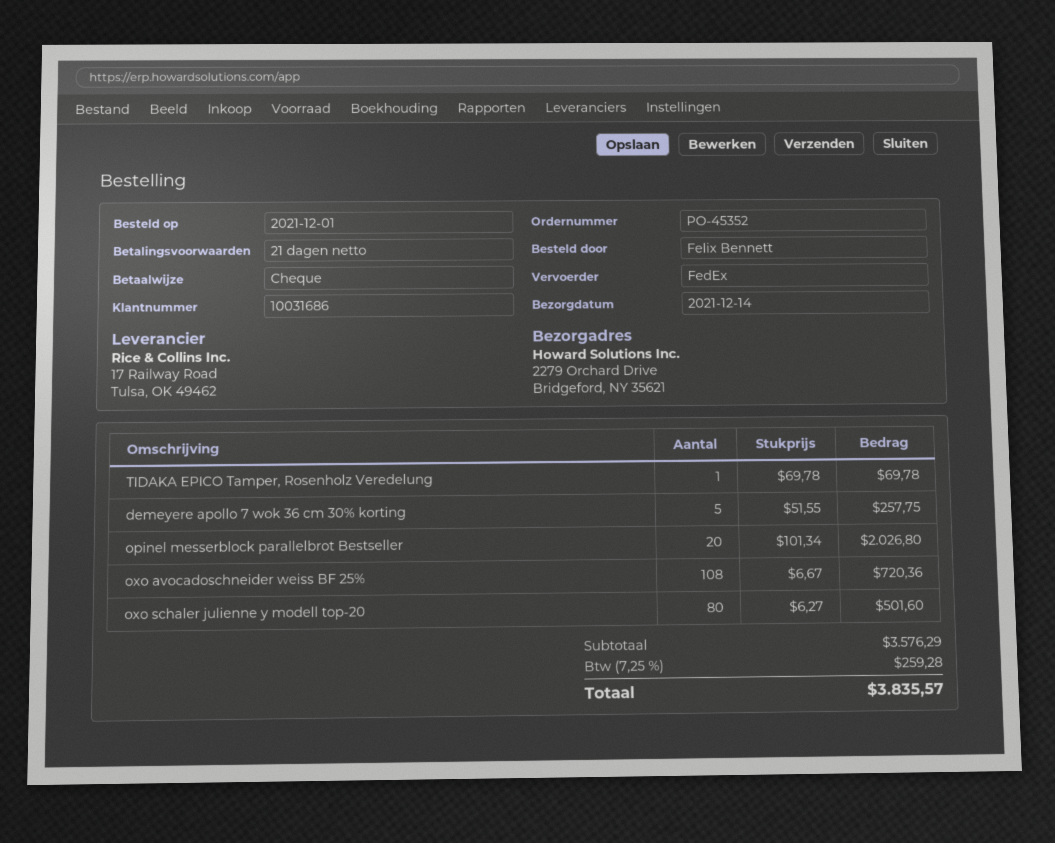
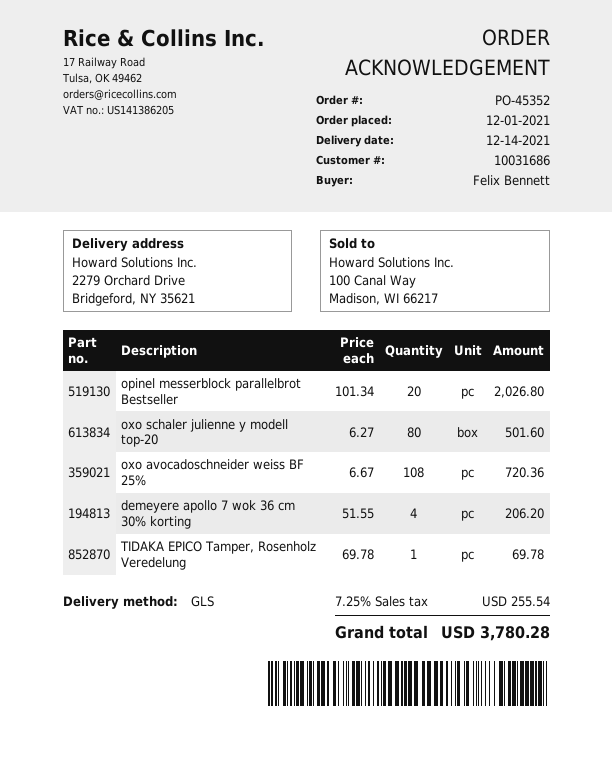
shipping method: FedEx -> GLS
demeyere apollo 7 wok 36 cm 30% korting: 5 x 51.55 = 257.75 -> 4 x 51.55 = 206.20
tax: 7.25% = 259.28 -> 7.25% = 255.54
total: 3835.57 -> 3780.28

